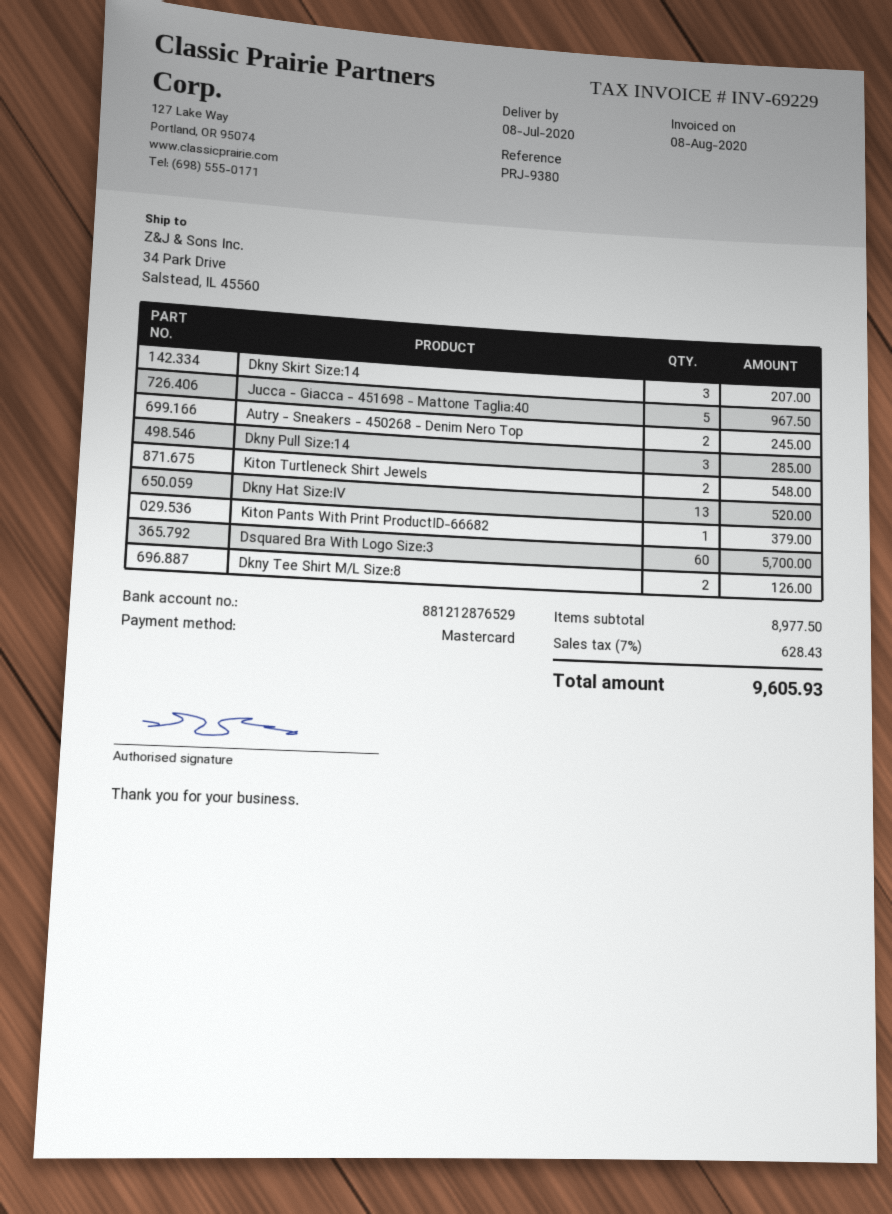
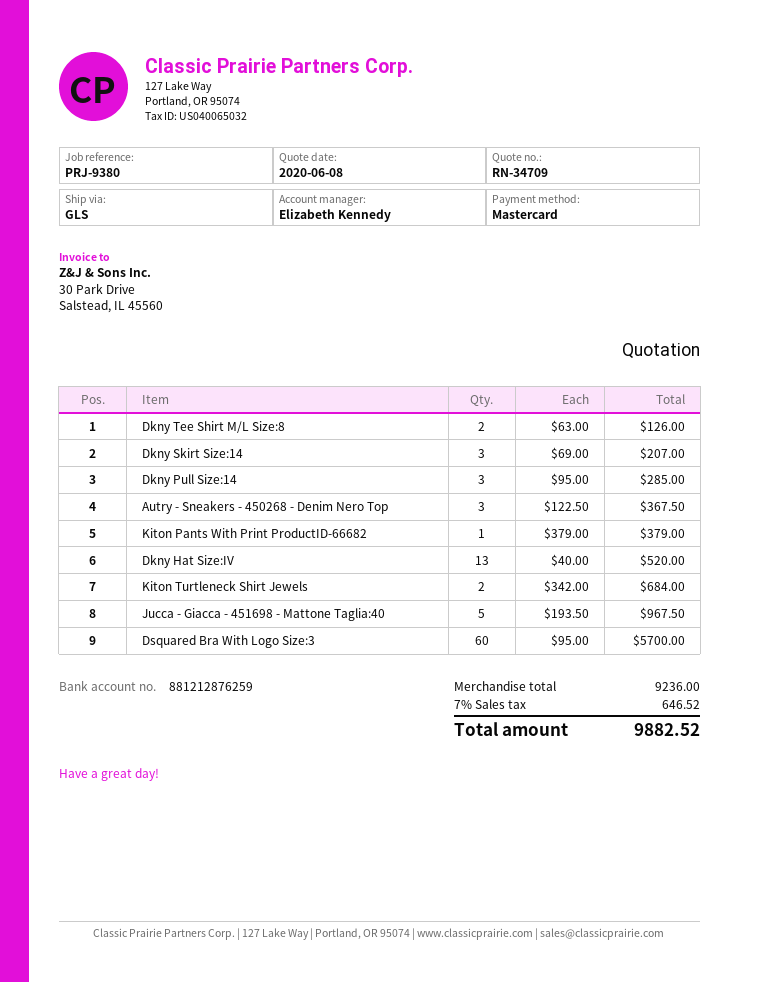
bank account: 881212876529 -> 881212876259
Autry - Sneakers - 450268 - Denim Nero Top: 2 for 245.00 -> 3 for 367.50
Kiton Turtleneck Shirt Jewels: 2 for 548.00 -> 2 for 684.00
subtotal: 8977.50 -> 9236.00
tax: 7% = 628.43 -> 7% = 646.52
total: 9605.93 -> 9882.52

